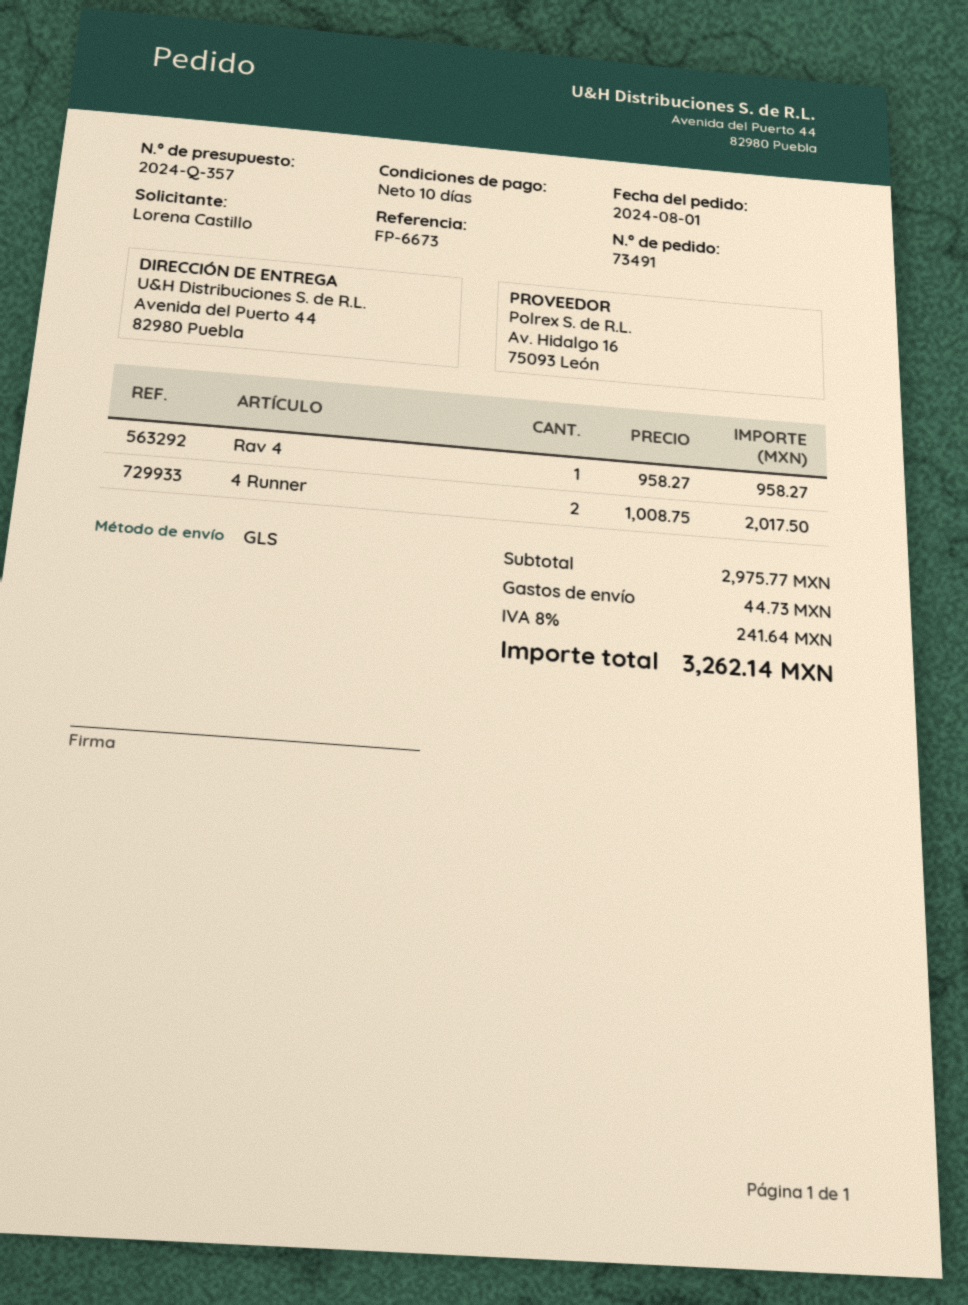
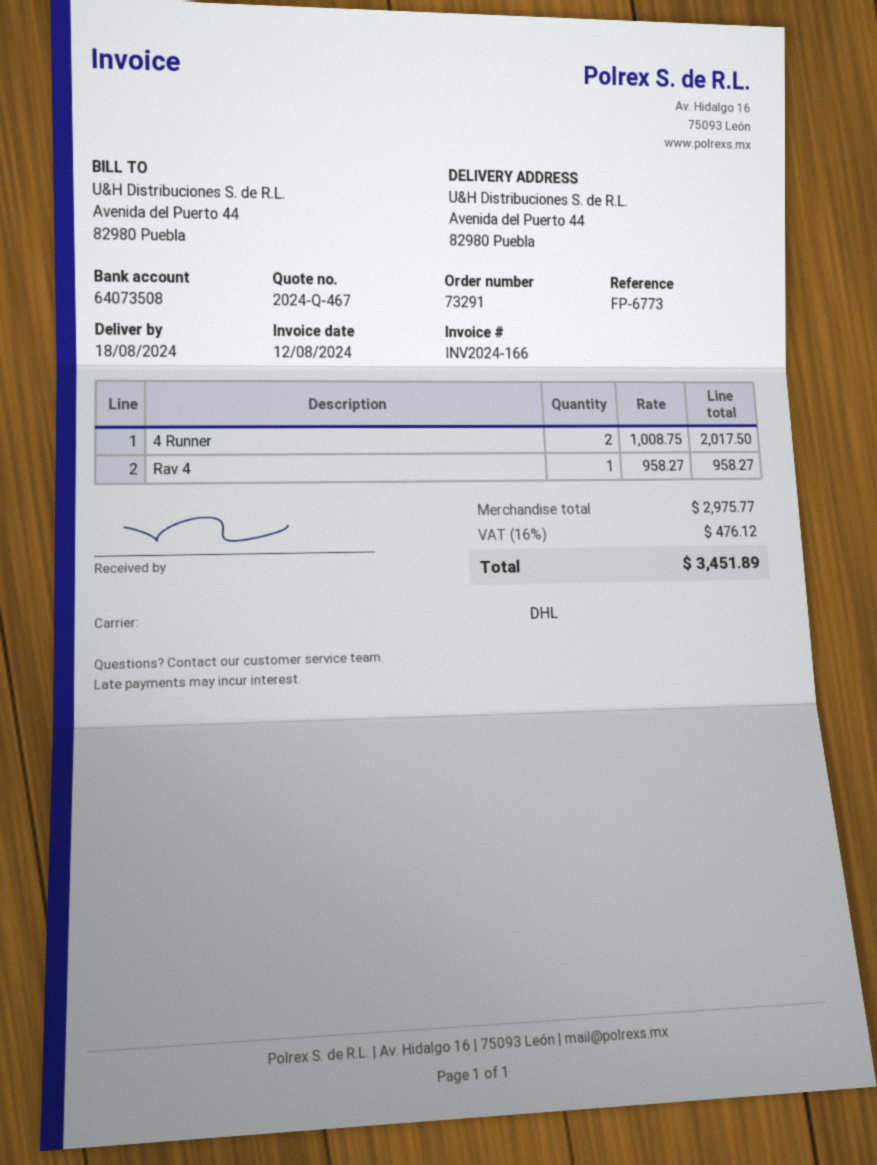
quote number: 2024-Q-357 -> 2024-Q-467
order number: 73491 -> 73291
reference: FP-6673 -> FP-6773
shipping method: GLS -> DHL
shipping: 44.73 -> none
tax: 8% = 241.64 -> 16% = 476.12
total: 3262.14 -> 3451.89

